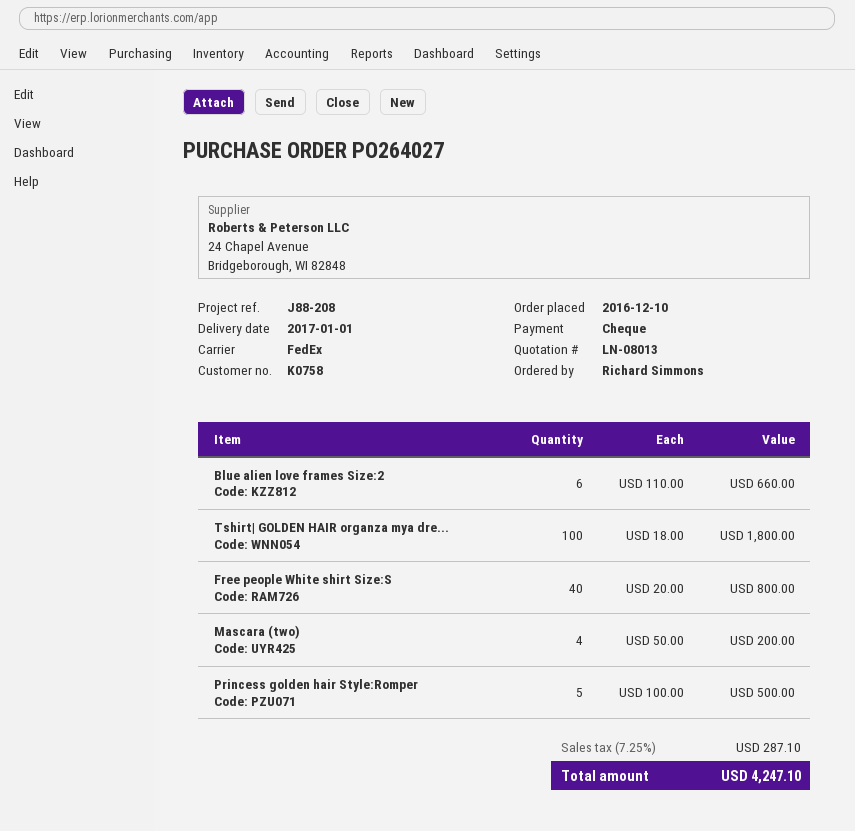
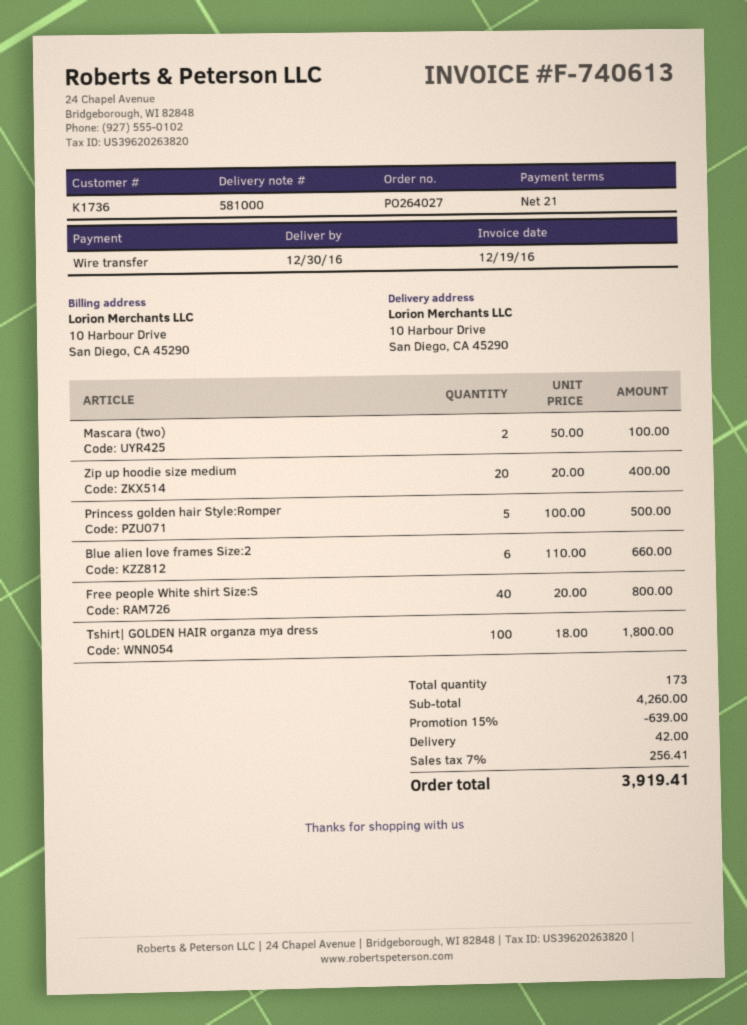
delivery date: 2017-01-01 -> 2016-12-30
customer number: K0758 -> K1736
payment method: cheque -> bank transfer
Mascara (two): 4 x 50.00 = 200.00 -> 2 x 50.00 = 100.00
Zip up hoodie size medium: none -> 20 x 20.00 = 400.00
discount: none -> 15% = 639.00
shipping: none -> 42.00
tax: 7.25% = 287.10 -> 7% = 256.41
total: 4247.10 -> 3919.41

